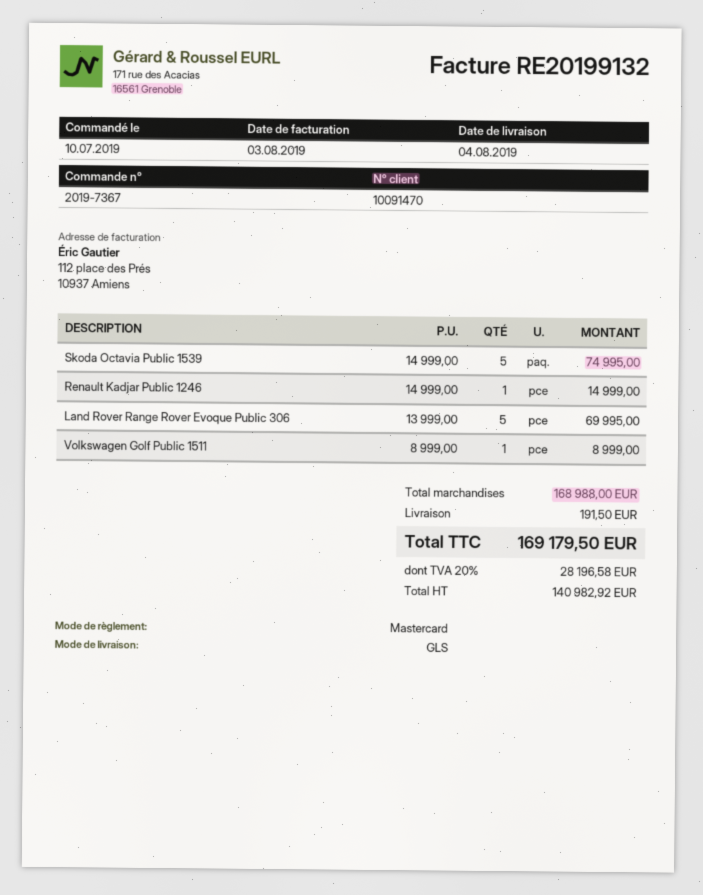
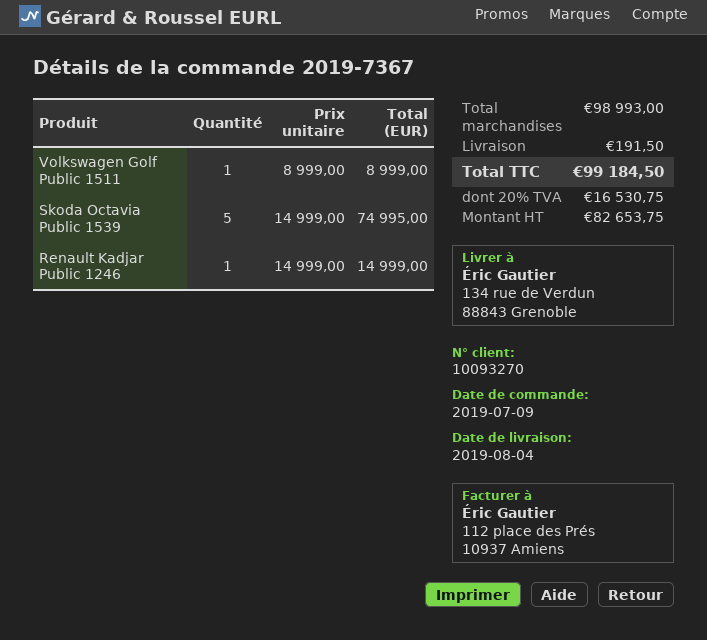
order date: 2019-07-10 -> 2019-07-09
customer number: 10091470 -> 10093270
Land Rover Range Rover Evoque Public 306: 5 x 13999.00 = 69995.00 -> none
subtotal: 168988.00 -> 98993.00
net: 140982.92 -> 82653.75
tax: 20% = 28196.58 -> 20% = 16530.75
total: 169179.50 -> 99184.50

